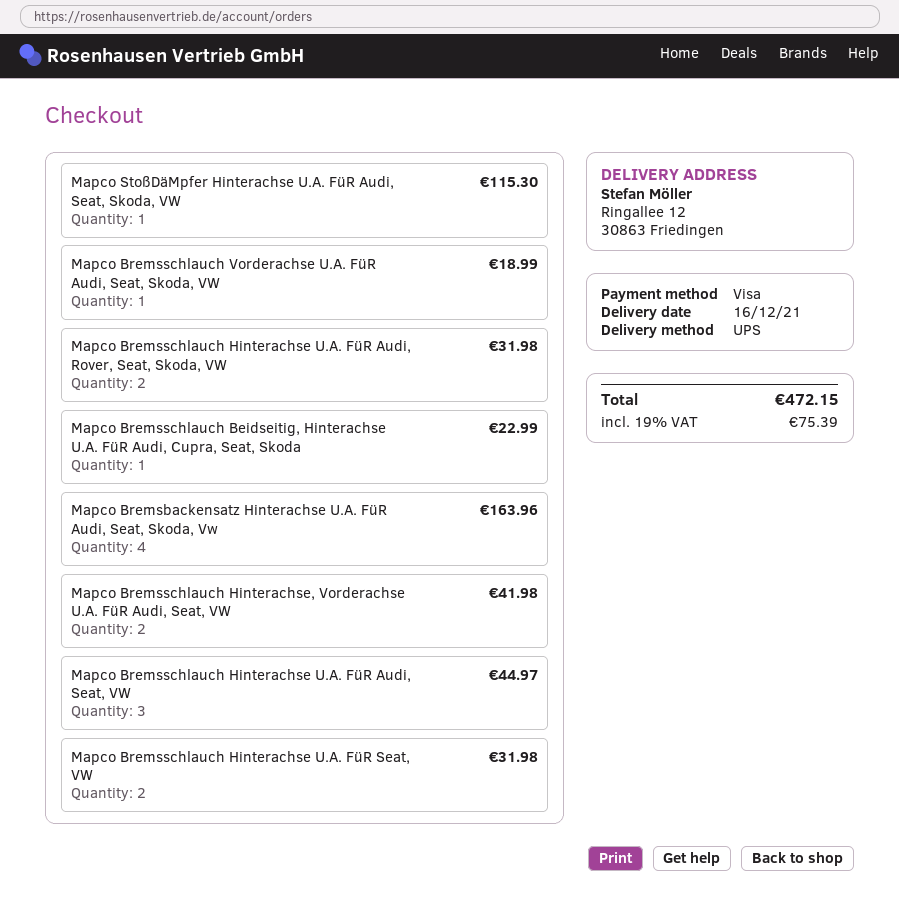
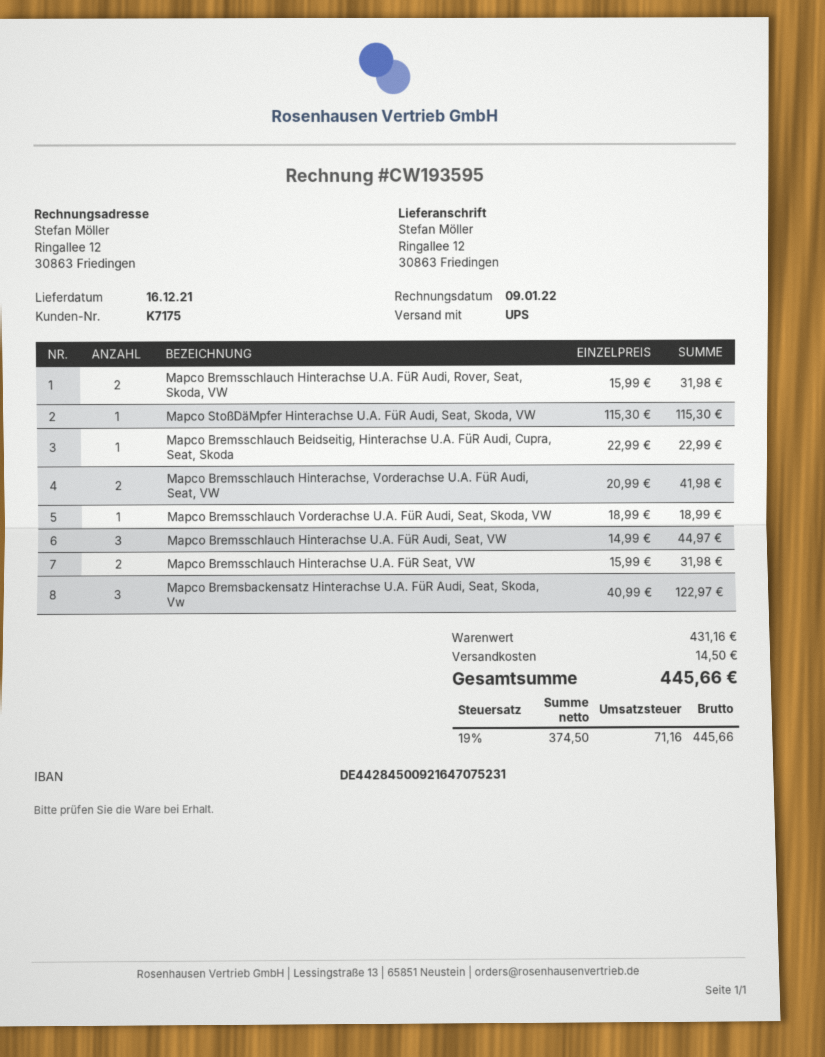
Mapco Bremsbackensatz Hinterachse U.A. FüR Audi, Seat, Skoda, Vw: 4 for 163.96 -> 3 for 122.97
shipping: none -> 14.50
tax: 19% = 75.39 -> 19% = 71.16
total: 472.15 -> 445.66

